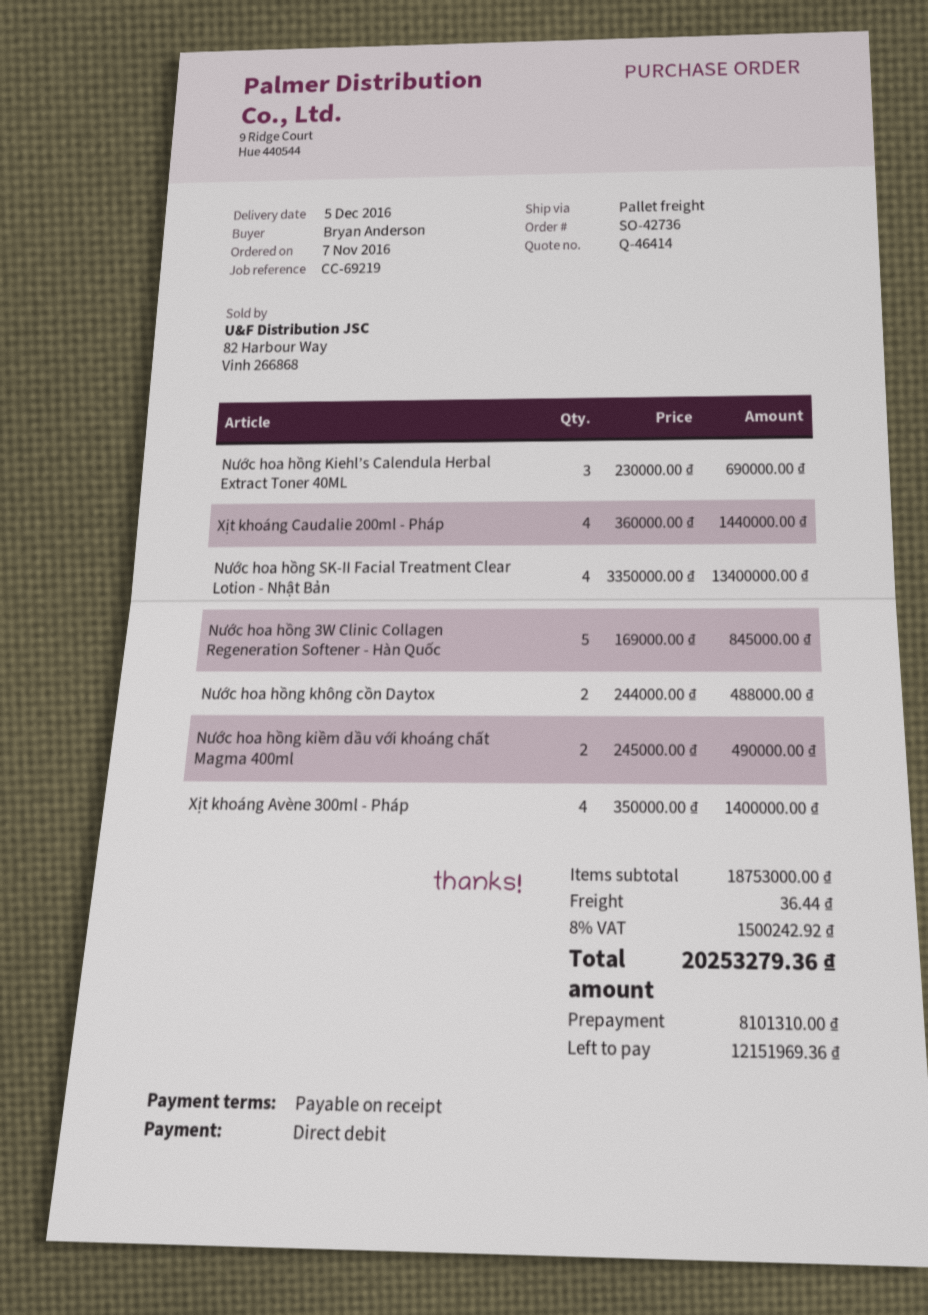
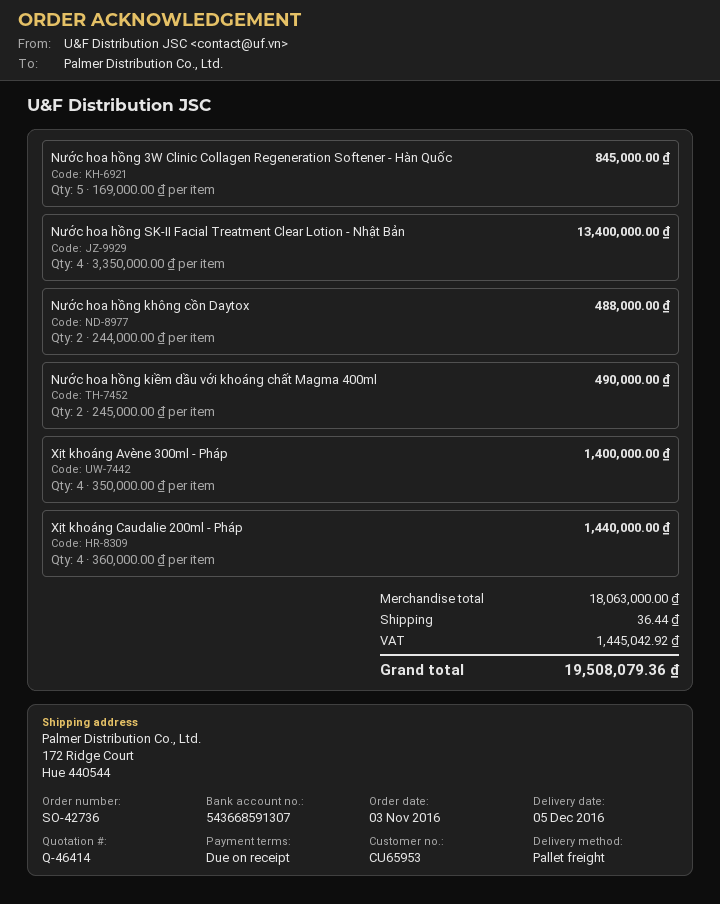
order date: 2016-11-07 -> 2016-11-03
Nước hoa hồng Kiehl’s Calendula Herbal Extract Toner 40ML: 3 x 230000.00 = 690000.00 -> none
subtotal: 18753000.00 -> 18063000.00
tax: 1500242.92 -> 1445042.92
total: 20253279.36 -> 19508079.36

